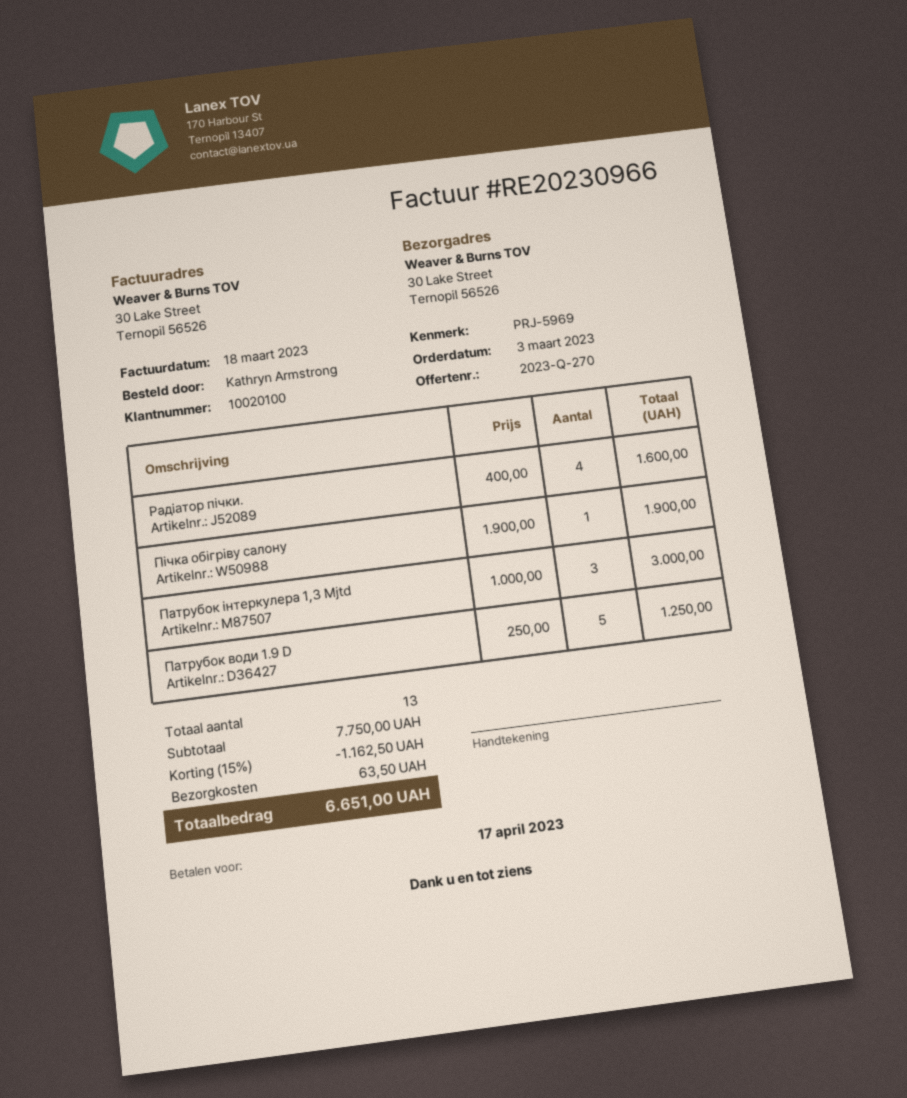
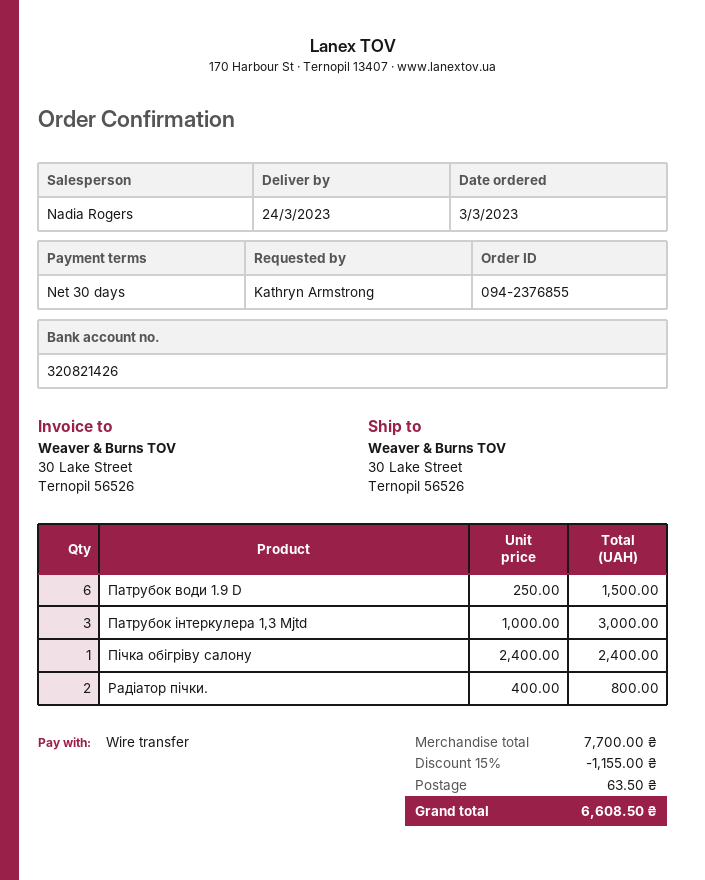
Радіатор пічки.: 4 x 400.00 = 1600.00 -> 2 x 400.00 = 800.00
Пічка обігріву салону: 1 x 1900.00 = 1900.00 -> 1 x 2400.00 = 2400.00
Патрубок води 1.9 D: 5 x 250.00 = 1250.00 -> 6 x 250.00 = 1500.00
subtotal: 7750.00 -> 7700.00
discount: 15% = 1162.50 -> 15% = 1155.00
total: 6651.00 -> 6608.50

